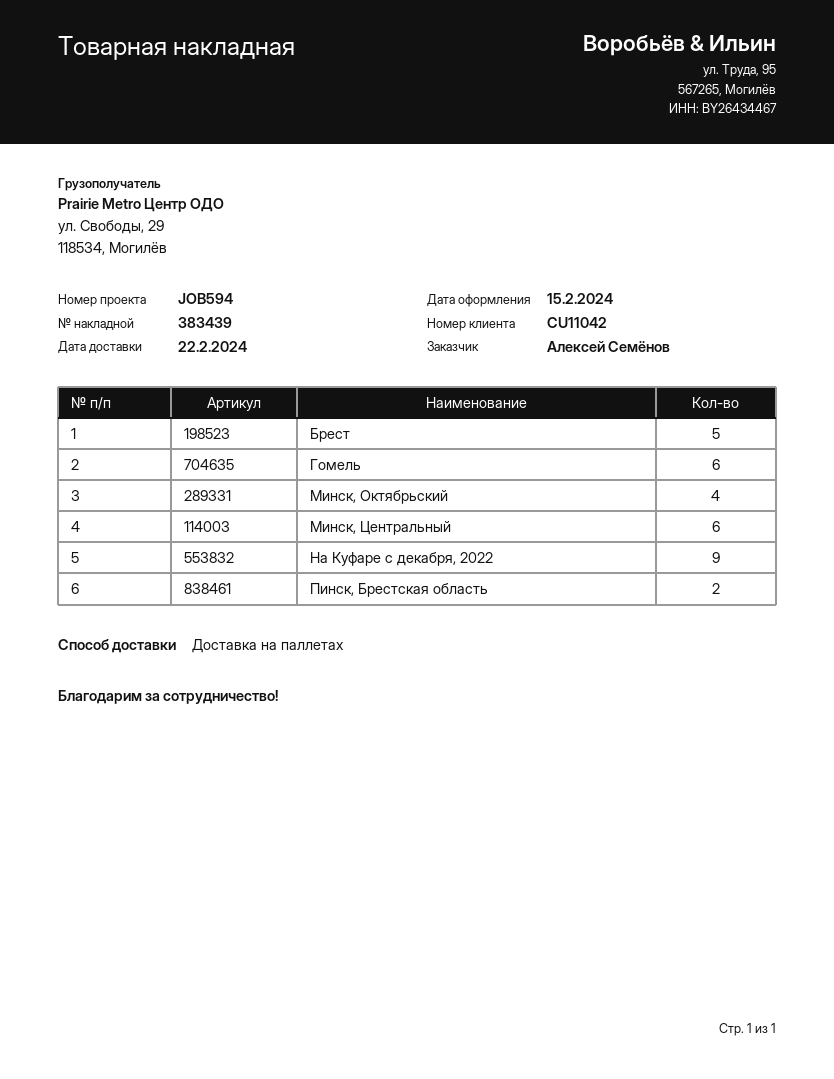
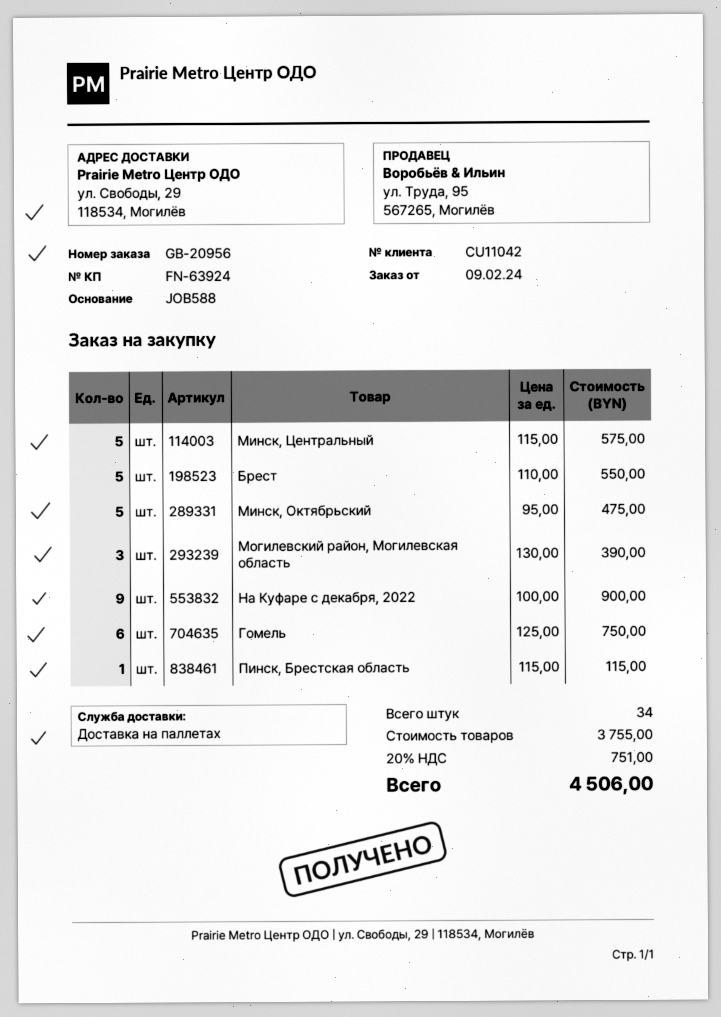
order date: 2024-02-15 -> 2024-02-09
reference: JOB594 -> JOB588
Минск, Октябрьский: 4 -> 5
Минск, Центральный: 6 -> 5
Пинск, Брестская область: 2 -> 1
Могилевский район, Могилевская область: none -> 3

